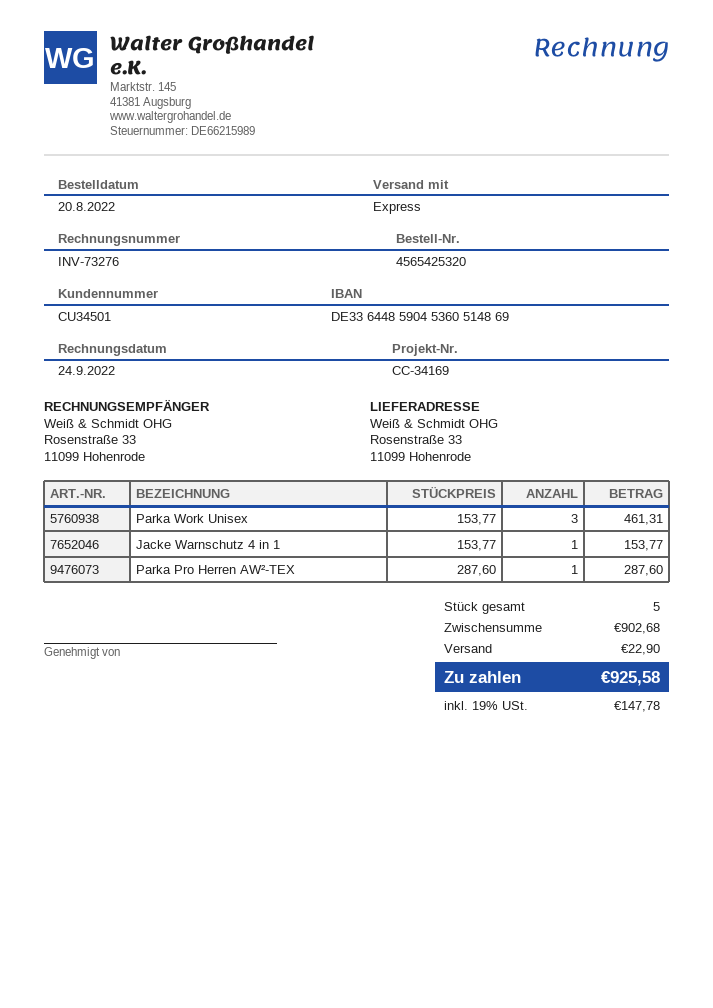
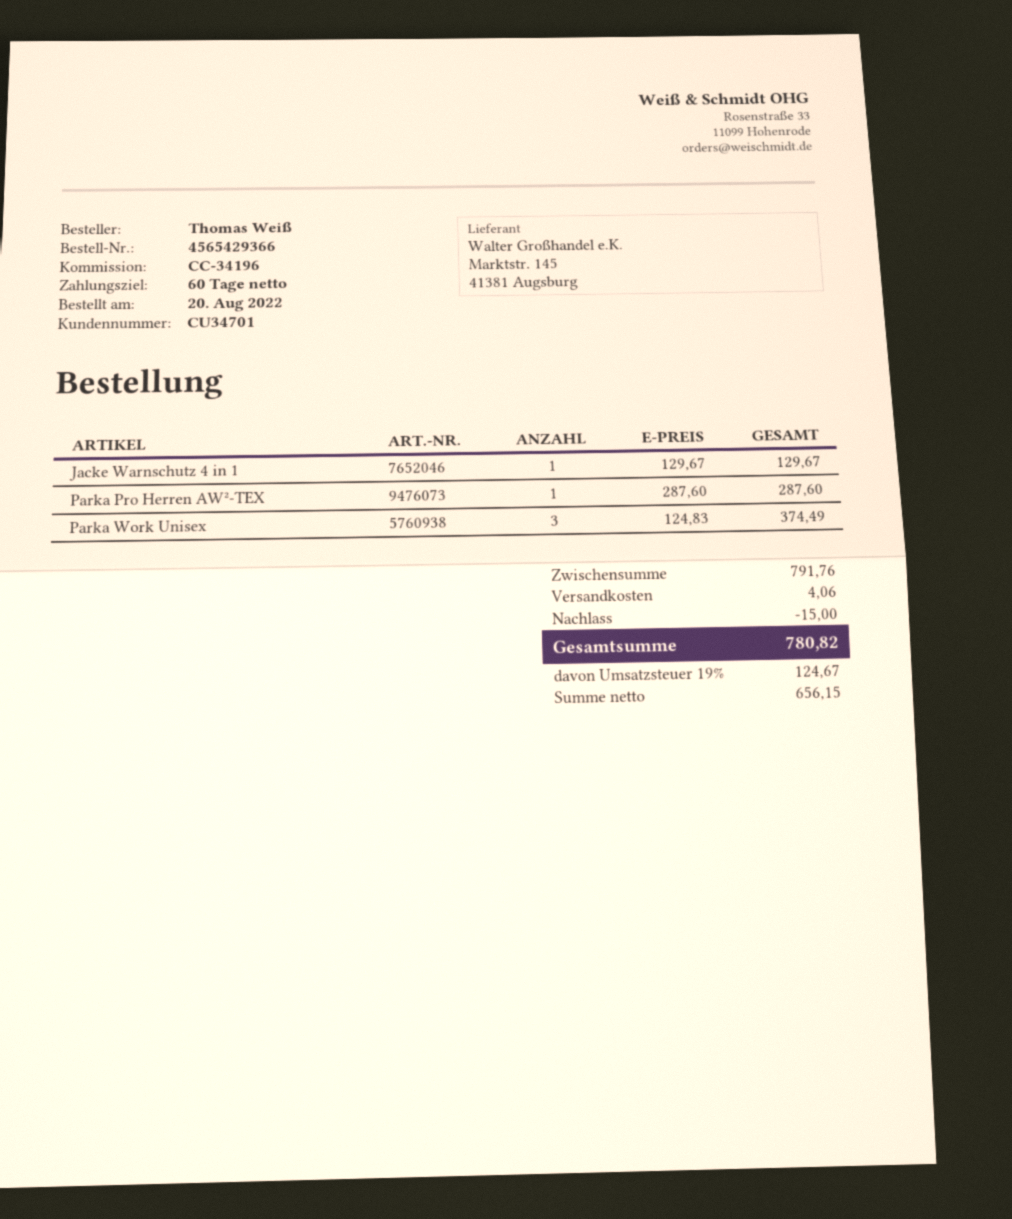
order number: 4565425320 -> 4565429366
customer number: CU34501 -> CU34701
reference: CC-34169 -> CC-34196
Parka Work Unisex: 3 x 153.77 = 461.31 -> 3 x 124.83 = 374.49
Jacke Warnschutz 4 in 1: 1 x 153.77 = 153.77 -> 1 x 129.67 = 129.67
subtotal: 902.68 -> 791.76
discount: none -> 15.00
shipping: 22.90 -> 4.06
tax: 19% = 147.78 -> 19% = 124.67
total: 925.58 -> 780.82

